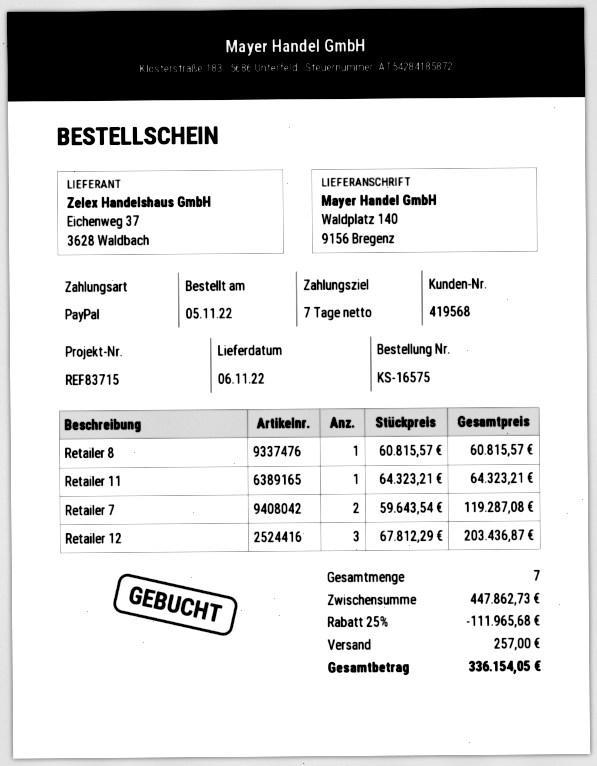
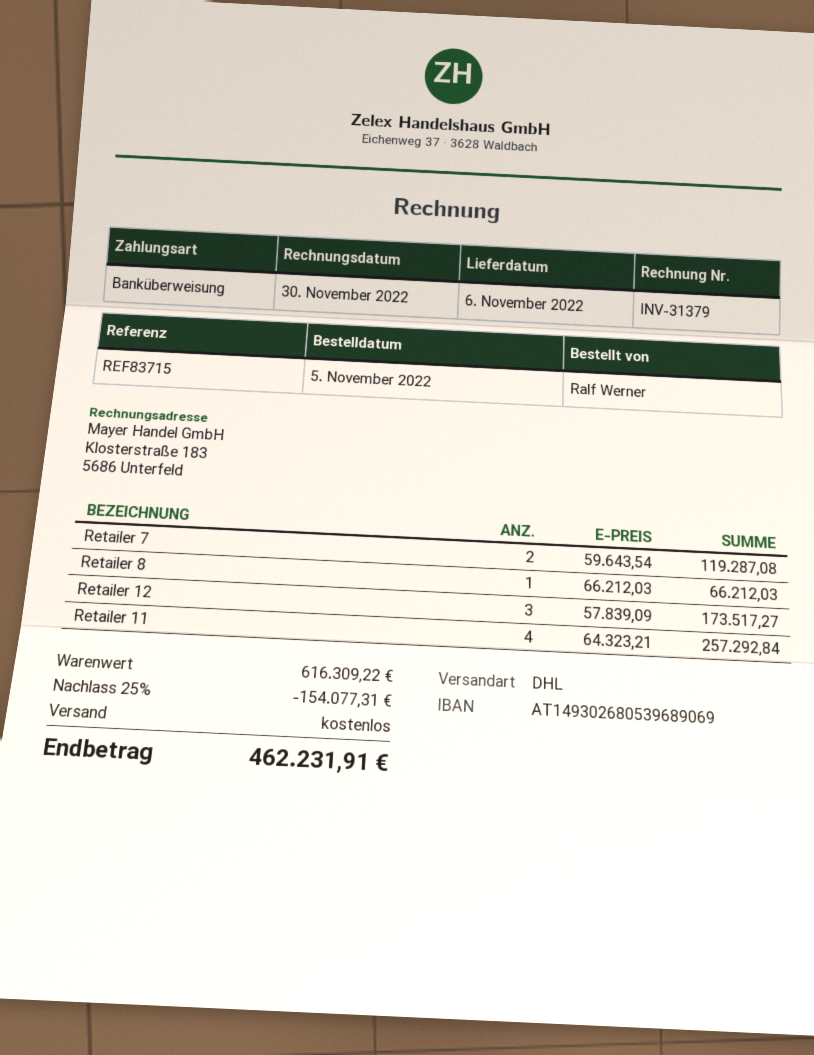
payment method: PayPal -> bank transfer
Retailer 8: 1 x 60815.57 = 60815.57 -> 1 x 66212.03 = 66212.03
Retailer 11: 1 x 64323.21 = 64323.21 -> 4 x 64323.21 = 257292.84
Retailer 12: 3 x 67812.29 = 203436.87 -> 3 x 57839.09 = 173517.27
subtotal: 447862.73 -> 616309.22
discount: 25% = 111965.68 -> 25% = 154077.31
shipping: 257.00 -> 0.00
total: 336154.05 -> 462231.91

